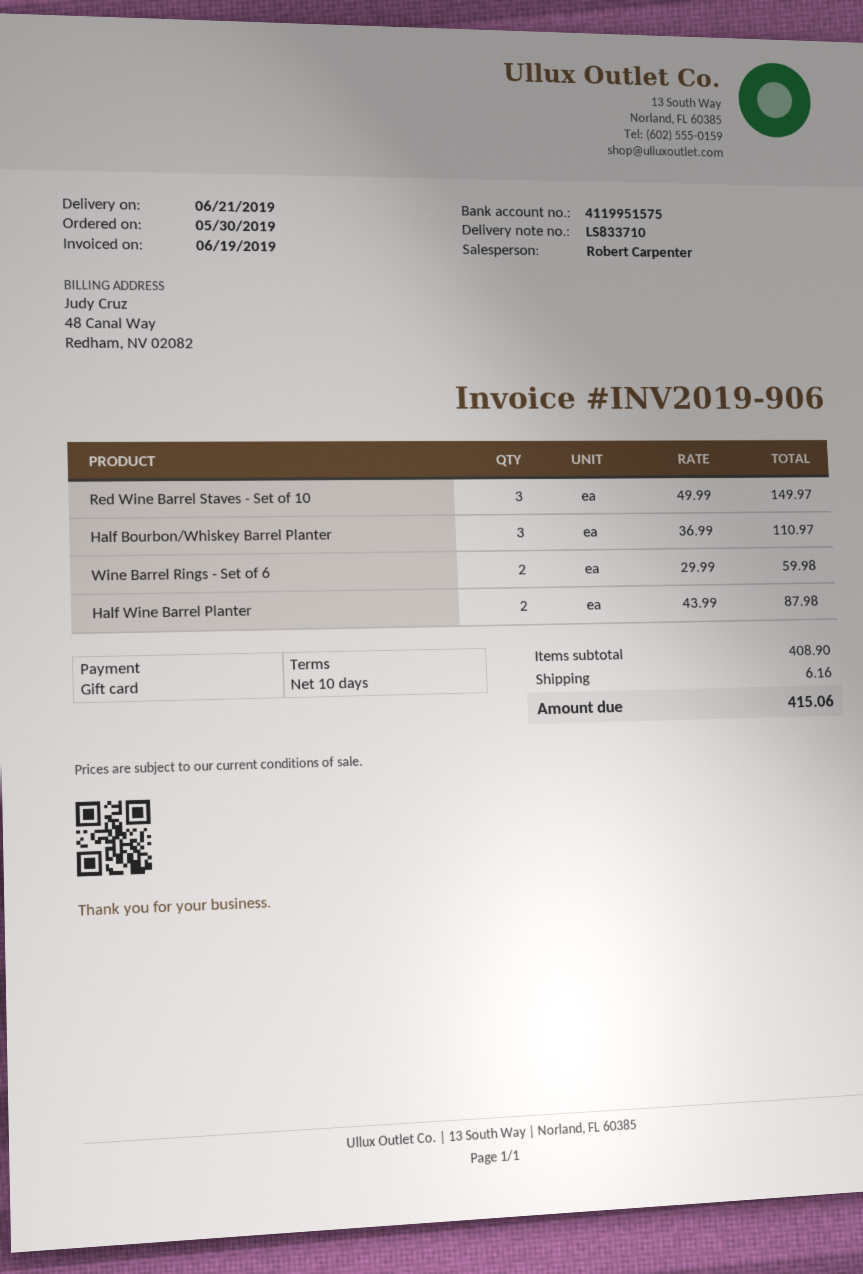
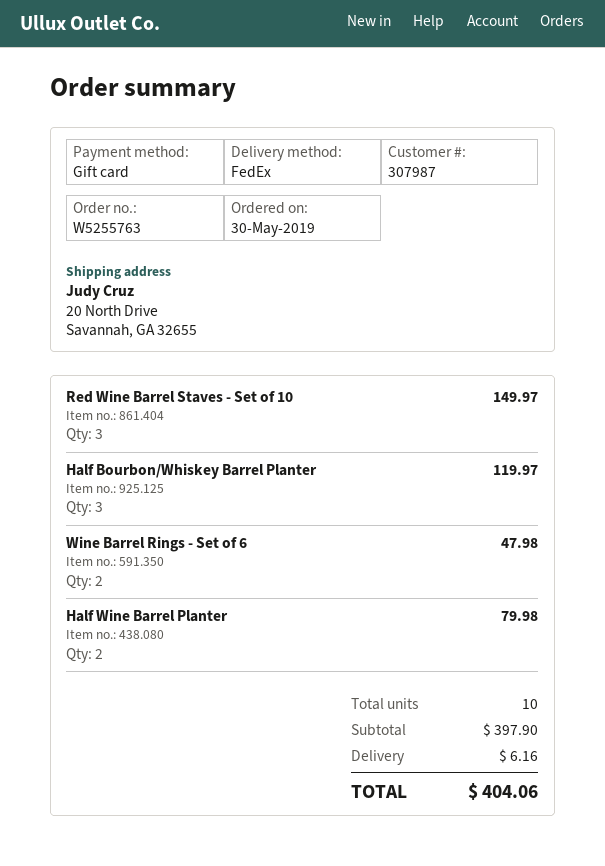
Half Bourbon/Whiskey Barrel Planter: 3 for 110.97 -> 3 for 119.97
Wine Barrel Rings - Set of 6: 2 for 59.98 -> 2 for 47.98
Half Wine Barrel Planter: 2 for 87.98 -> 2 for 79.98
subtotal: 408.90 -> 397.90
total: 415.06 -> 404.06

